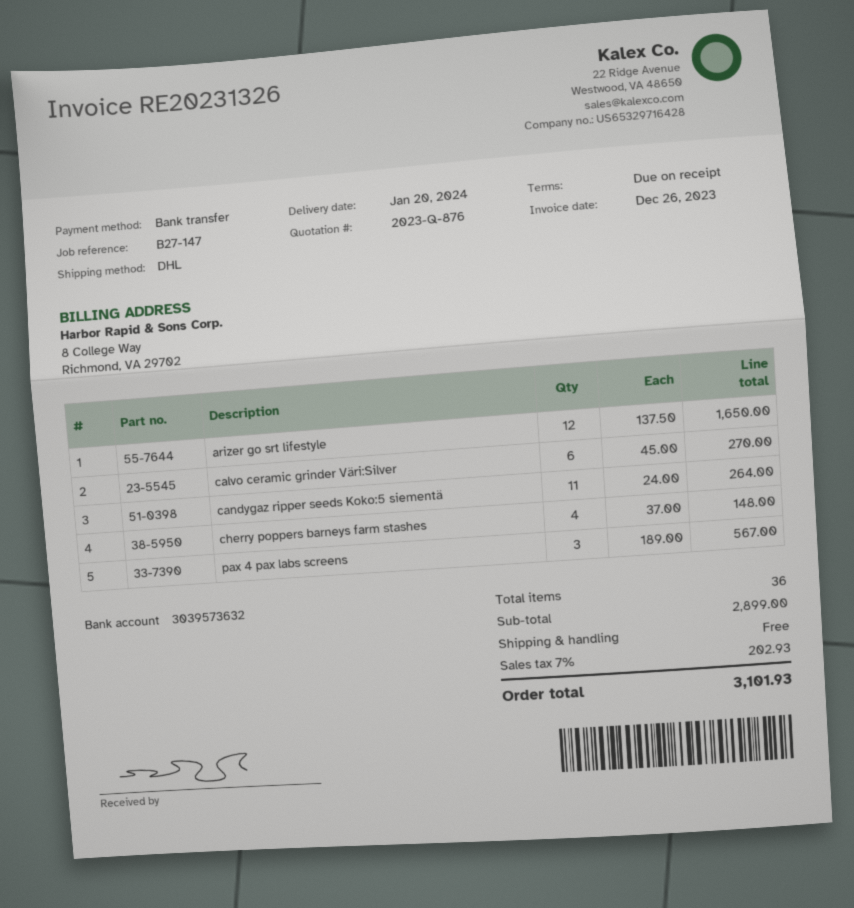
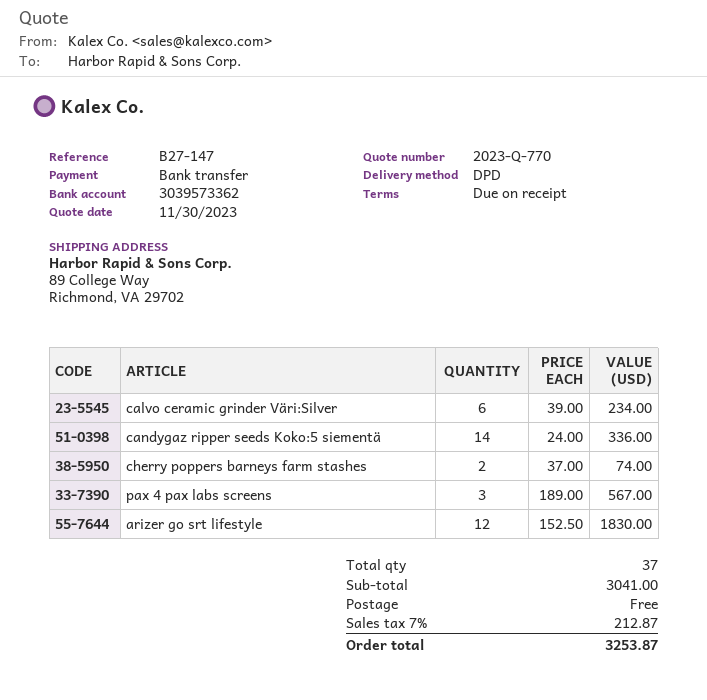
quote number: 2023-Q-876 -> 2023-Q-770
bank account: 3039573632 -> 3039573362
shipping method: DHL -> DPD
arizer go srt lifestyle: 12 x 137.50 = 1650.00 -> 12 x 152.50 = 1830.00
calvo ceramic grinder Väri:Silver: 6 x 45.00 = 270.00 -> 6 x 39.00 = 234.00
candygaz ripper seeds Koko:5 siementä: 11 x 24.00 = 264.00 -> 14 x 24.00 = 336.00
cherry poppers barneys farm stashes: 4 x 37.00 = 148.00 -> 2 x 37.00 = 74.00
total quantity: 36 -> 37
subtotal: 2899.00 -> 3041.00
tax: 7% = 202.93 -> 7% = 212.87
total: 3101.93 -> 3253.87

